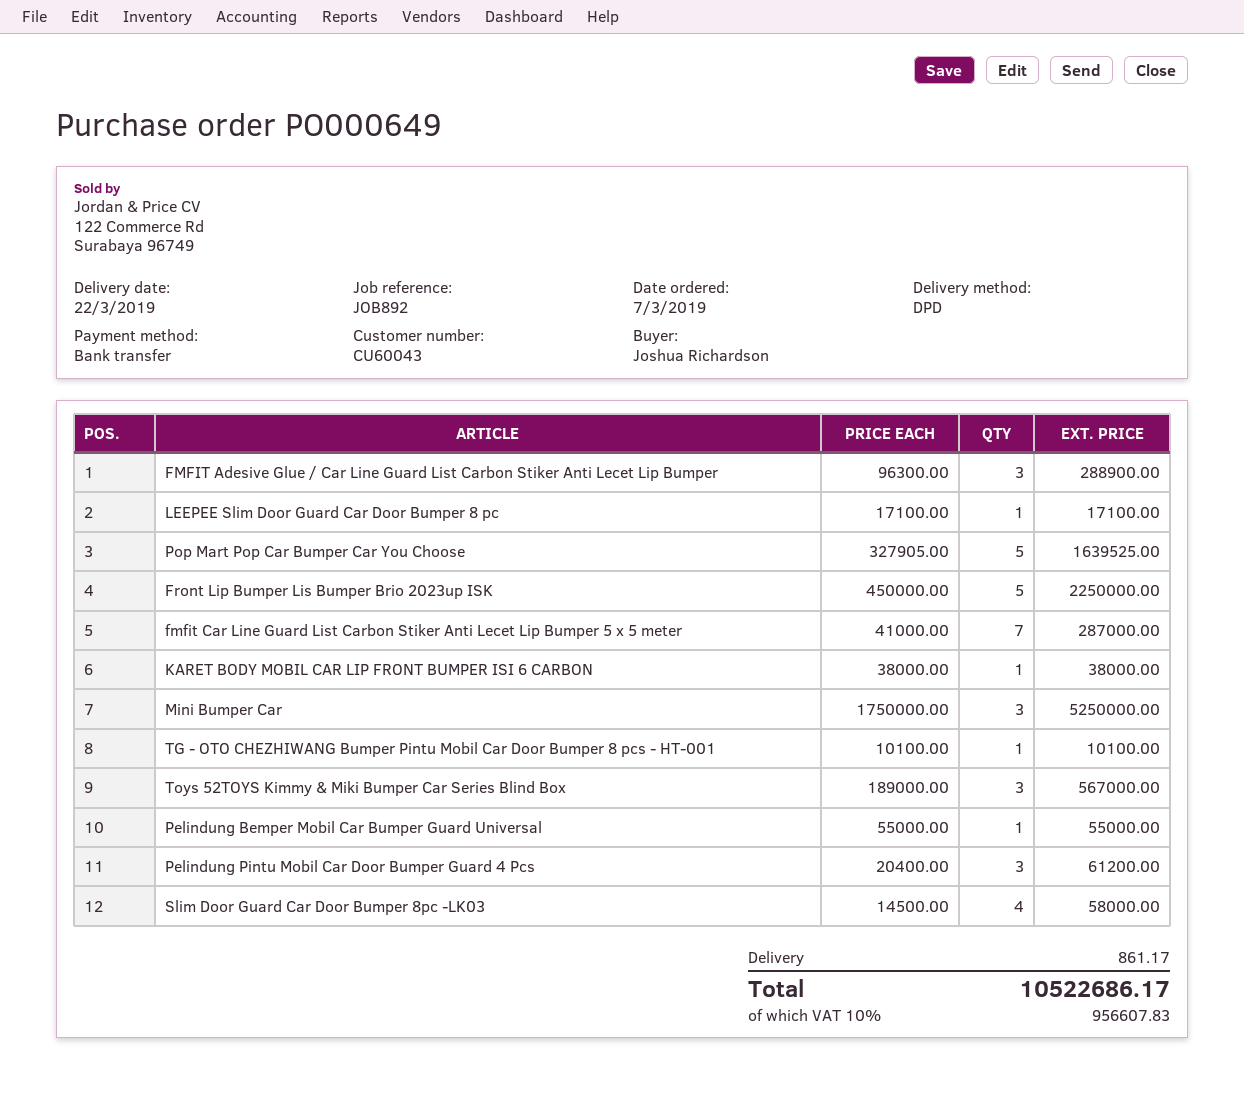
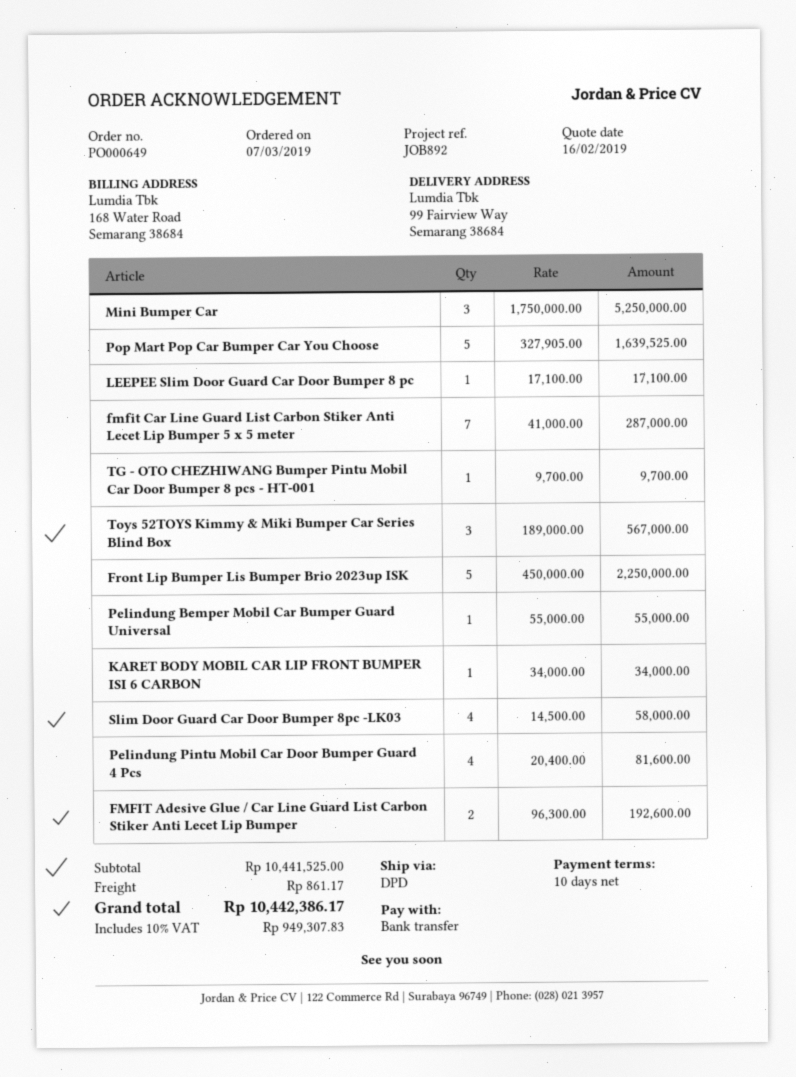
FMFIT Adesive Glue / Car Line Guard List Carbon Stiker Anti Lecet Lip Bumper: 3 x 96300.00 = 288900.00 -> 2 x 96300.00 = 192600.00
KARET BODY MOBIL CAR LIP FRONT BUMPER ISI 6 CARBON: 1 x 38000.00 = 38000.00 -> 1 x 34000.00 = 34000.00
TG - OTO CHEZHIWANG Bumper Pintu Mobil Car Door Bumper 8 pcs - HT-001: 1 x 10100.00 = 10100.00 -> 1 x 9700.00 = 9700.00
Pelindung Pintu Mobil Car Door Bumper Guard 4 Pcs: 3 x 20400.00 = 61200.00 -> 4 x 20400.00 = 81600.00
tax: 10% = 956607.83 -> 10% = 949307.83
total: 10522686.17 -> 10442386.17

